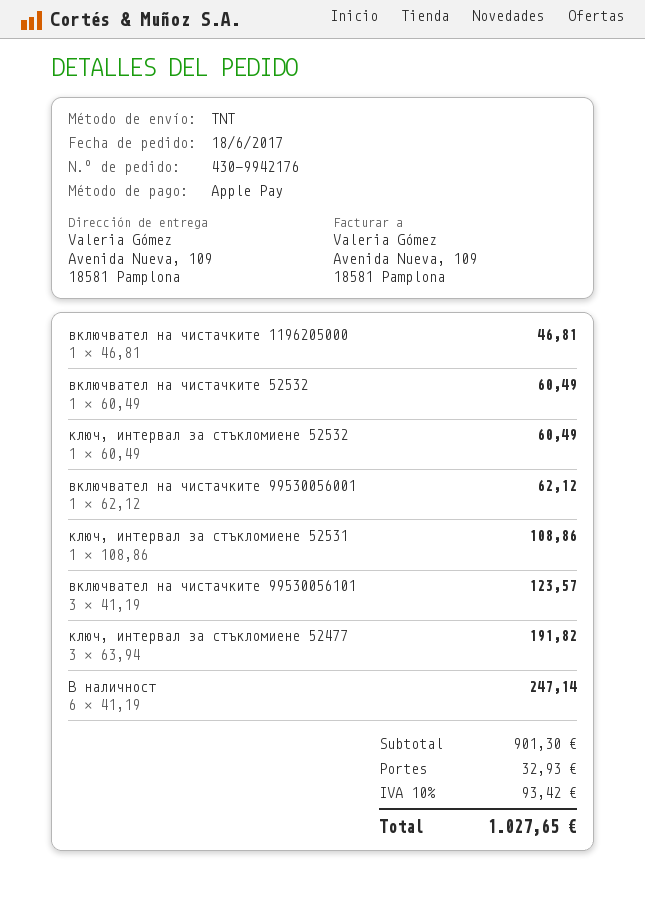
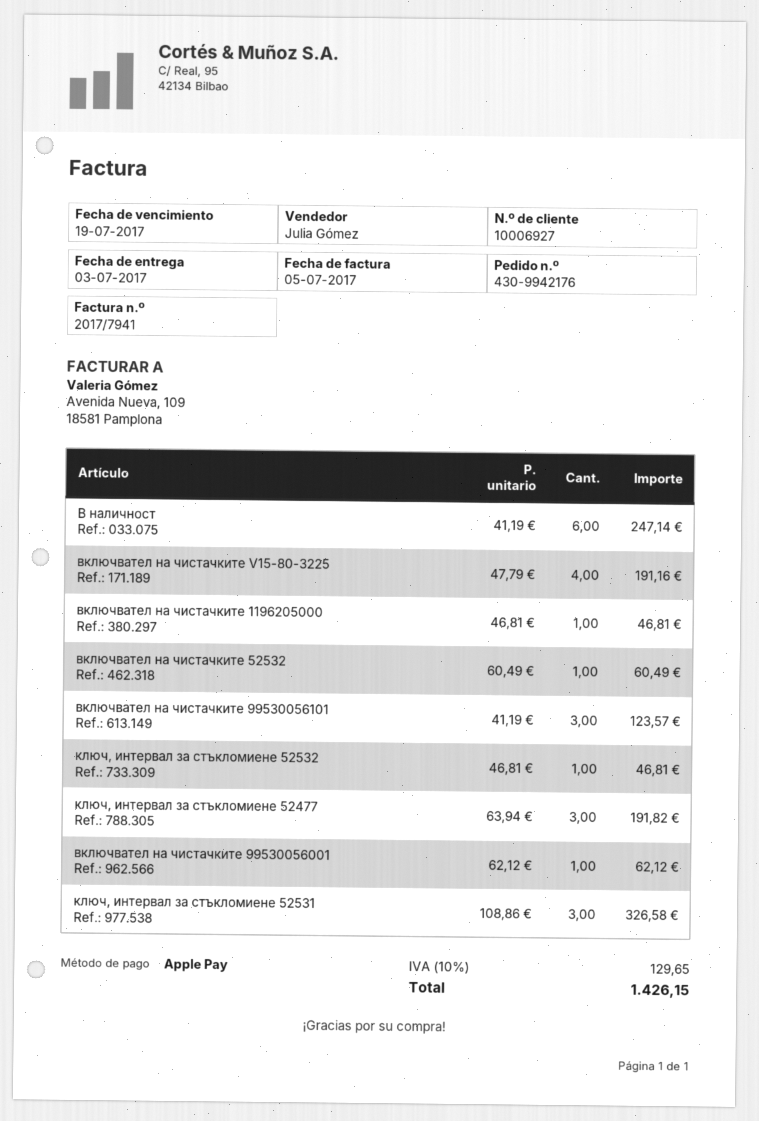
ключ, интервал за стъкломиене 52532: 1 x 60.49 = 60.49 -> 1 x 46.81 = 46.81
ключ, интервал за стъкломиене 52531: 1 x 108.86 = 108.86 -> 3 x 108.86 = 326.58
включвател на чистачките V15-80-3225: none -> 4 x 47.79 = 191.16
shipping: 32.93 -> none
tax: 10% = 93.42 -> 10% = 129.65
total: 1027.65 -> 1426.15

